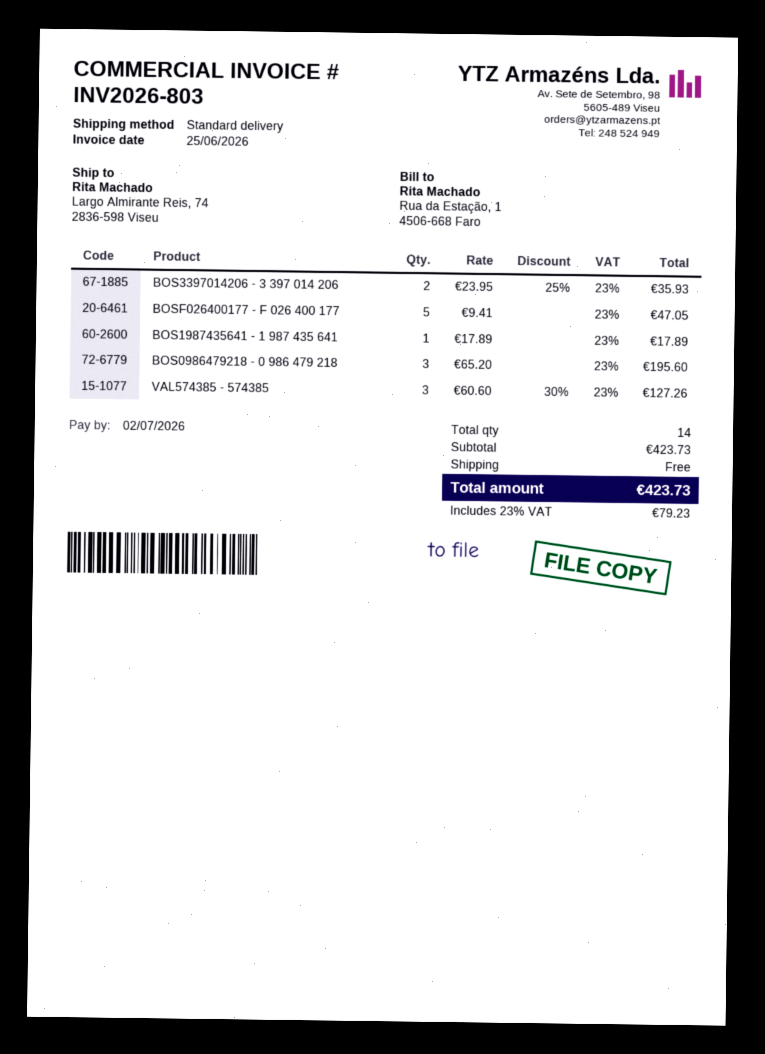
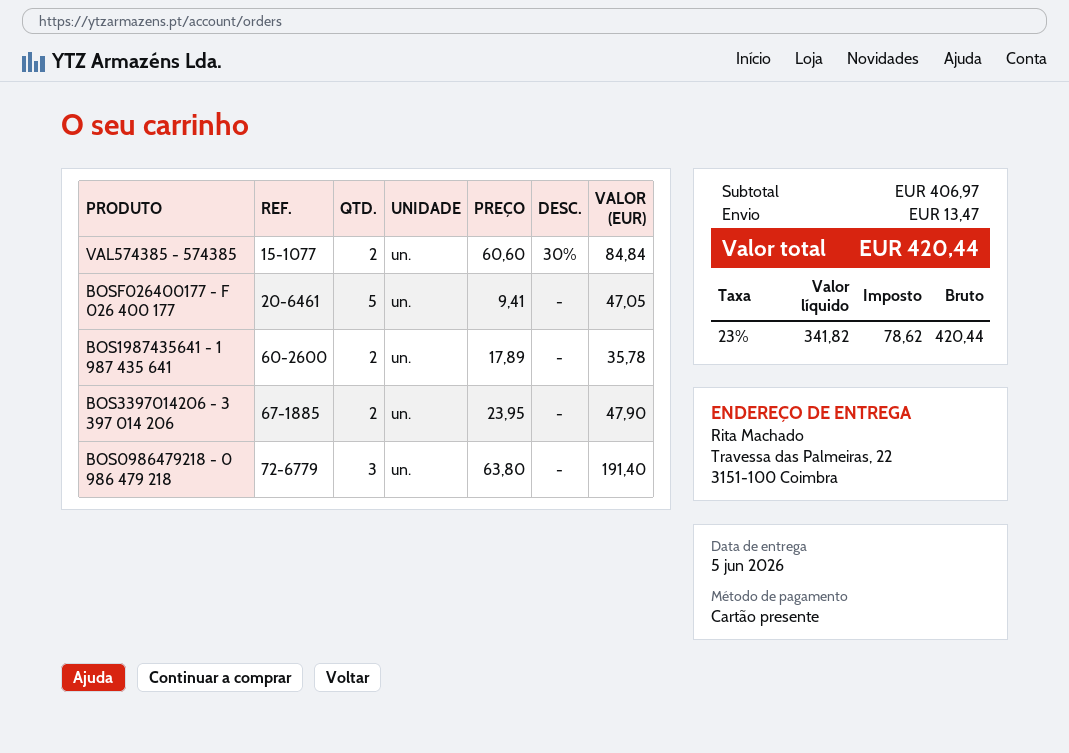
ship to: Largo Almirante Reis, 74, 2836-598 Viseu -> Travessa das Palmeiras, 22, 3151-100 Coimbra
BOS3397014206 - 3 397 014 206: 2 x 23.95 - 25% = 35.93 -> 2 x 23.95 = 47.90
BOS1987435641 - 1 987 435 641: 1 x 17.89 = 17.89 -> 2 x 17.89 = 35.78
BOS0986479218 - 0 986 479 218: 3 x 65.20 = 195.60 -> 3 x 63.80 = 191.40
VAL574385 - 574385: 3 x 60.60 - 30% = 127.26 -> 2 x 60.60 - 30% = 84.84
subtotal: 423.73 -> 406.97
shipping: 0.00 -> 13.47
tax: 23% = 79.23 -> 23% = 78.62
total: 423.73 -> 420.44

